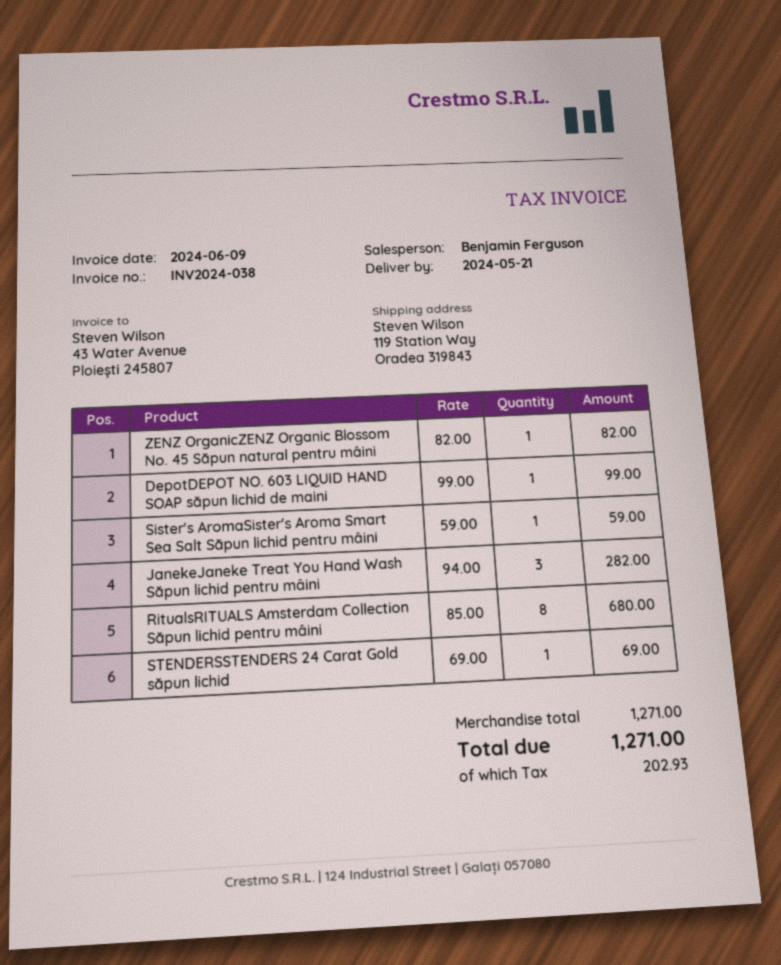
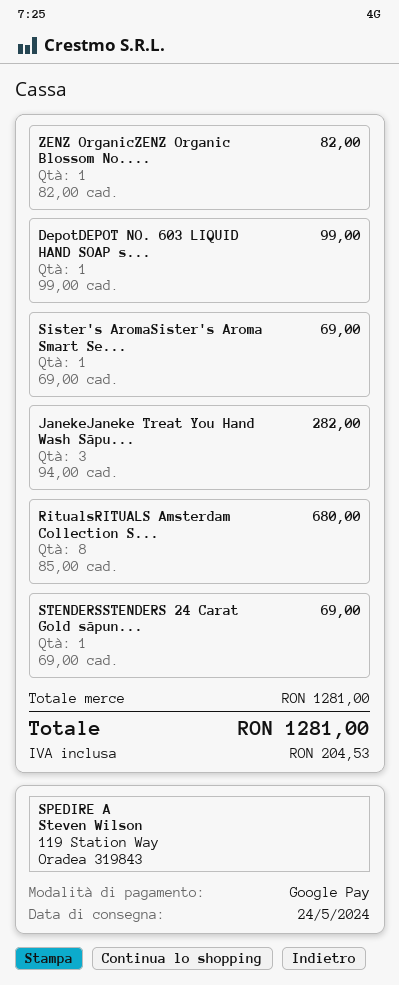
delivery date: 2024-05-21 -> 2024-05-24
Sister's AromaSister's Aroma Smart Sea Salt Săpun lichid pentru mâini: 1 x 59.00 = 59.00 -> 1 x 69.00 = 69.00
subtotal: 1271.00 -> 1281.00
tax: 202.93 -> 204.53
total: 1271.00 -> 1281.00

